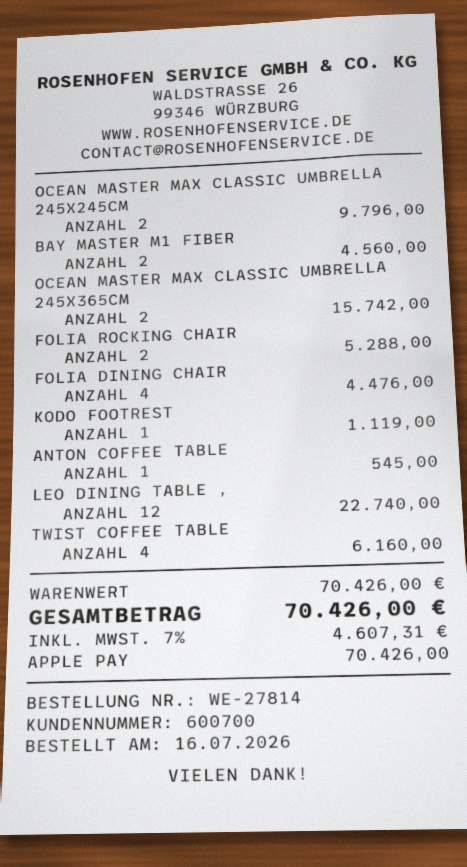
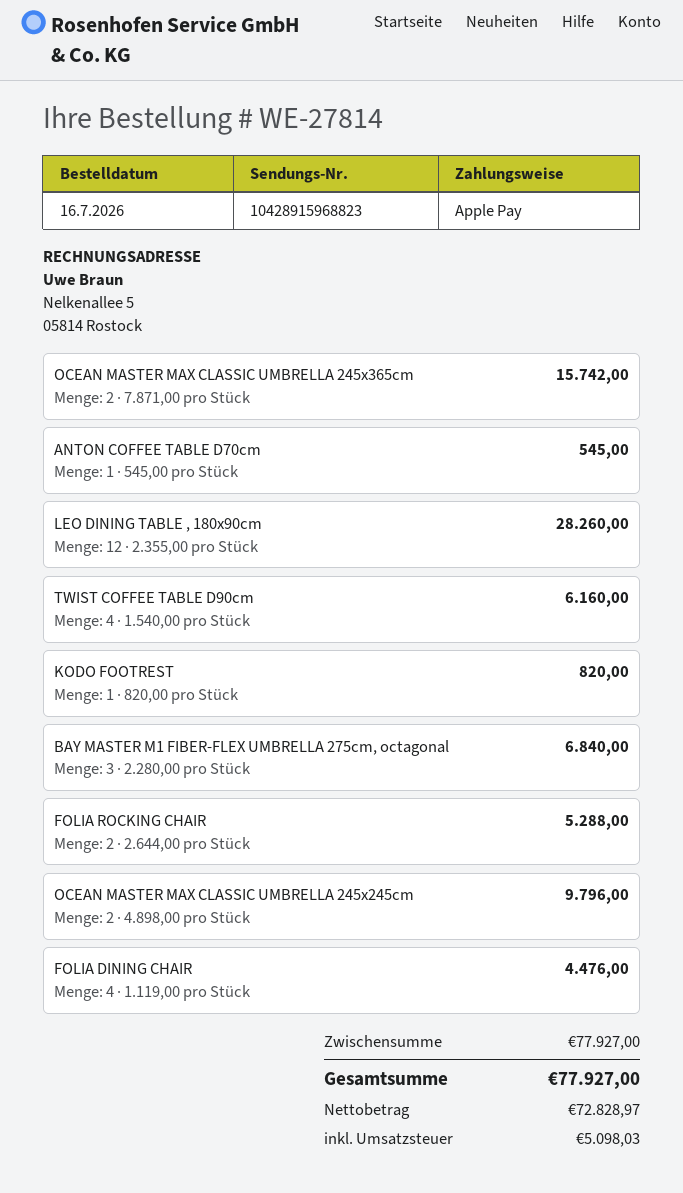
BAY MASTER M1 FIBER: 2 for 4560.00 -> 3 for 6840.00
KODO FOOTREST: 1 for 1119.00 -> 1 for 820.00
LEO DINING TABLE ,: 12 for 22740.00 -> 12 for 28260.00
subtotal: 70426.00 -> 77927.00
tax: 4607.31 -> 5098.03
total: 70426.00 -> 77927.00

